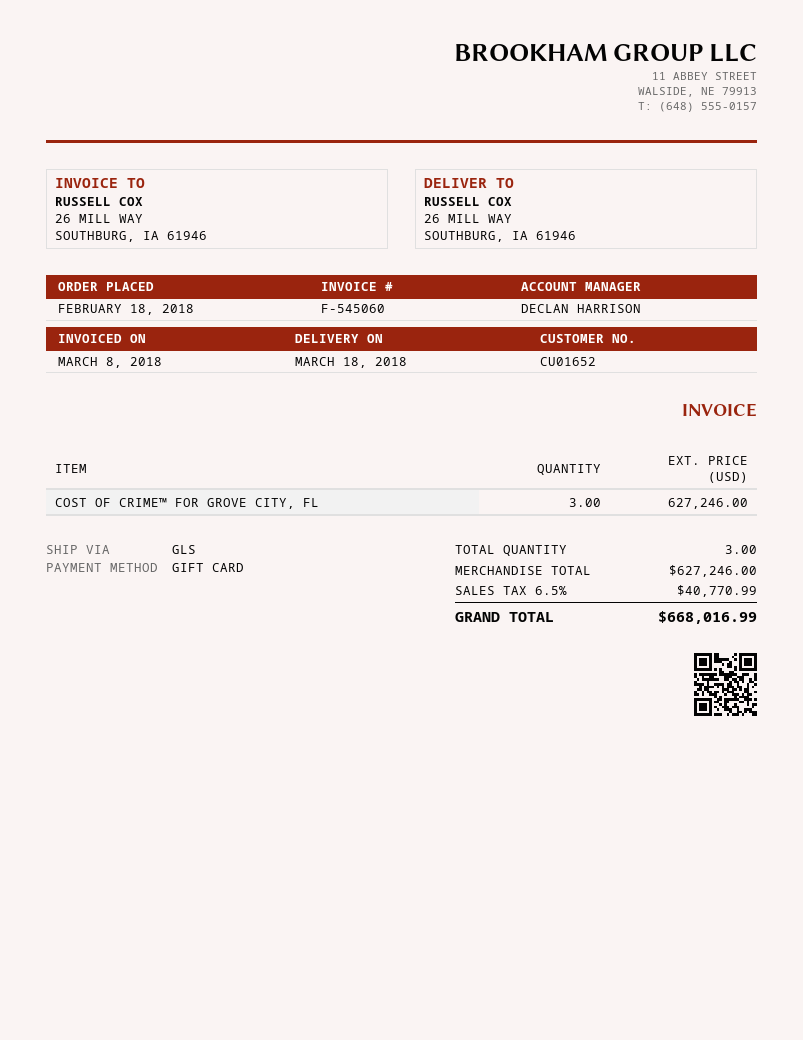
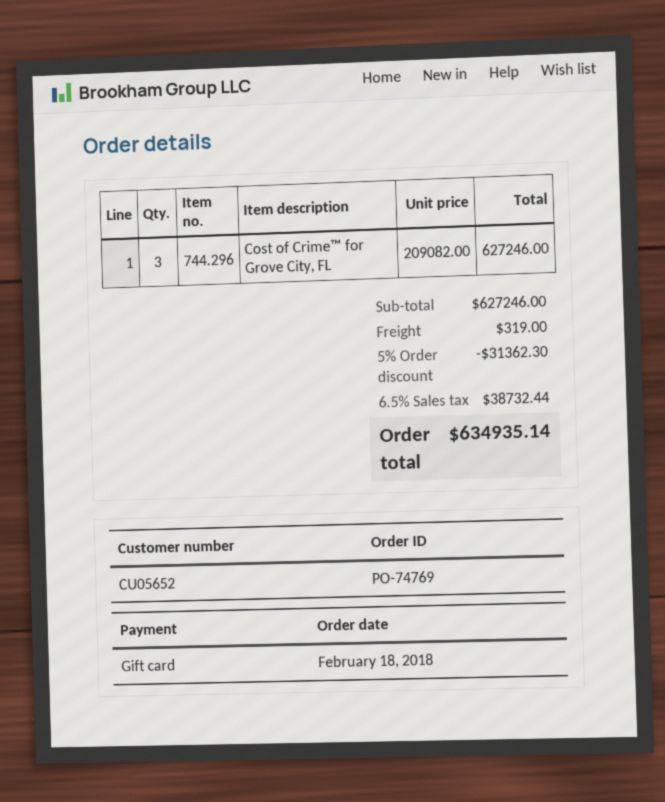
customer number: CU01652 -> CU05652
discount: none -> 5% = 31362.30
shipping: none -> 319.00
tax: 6.5% = 40770.99 -> 6.5% = 38732.44
total: 668016.99 -> 634935.14

